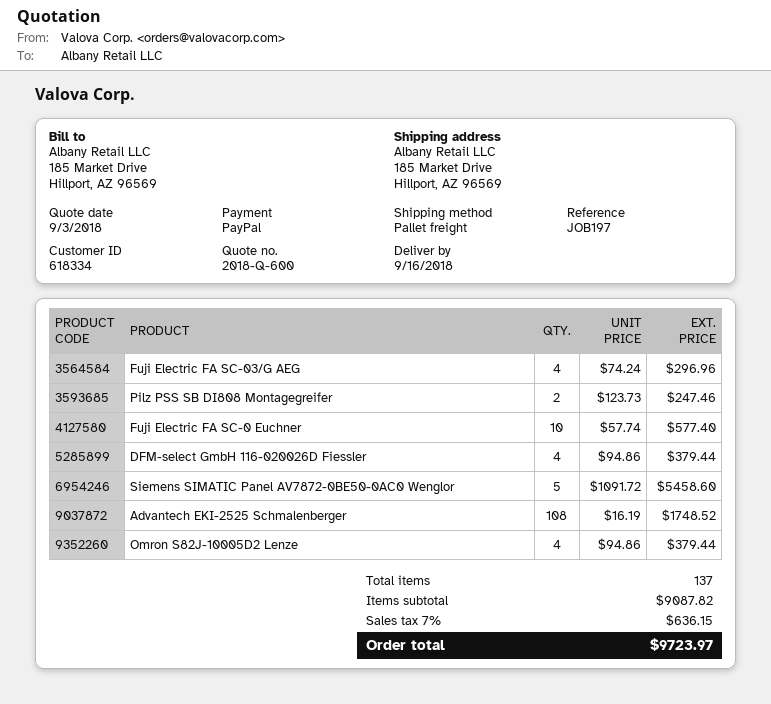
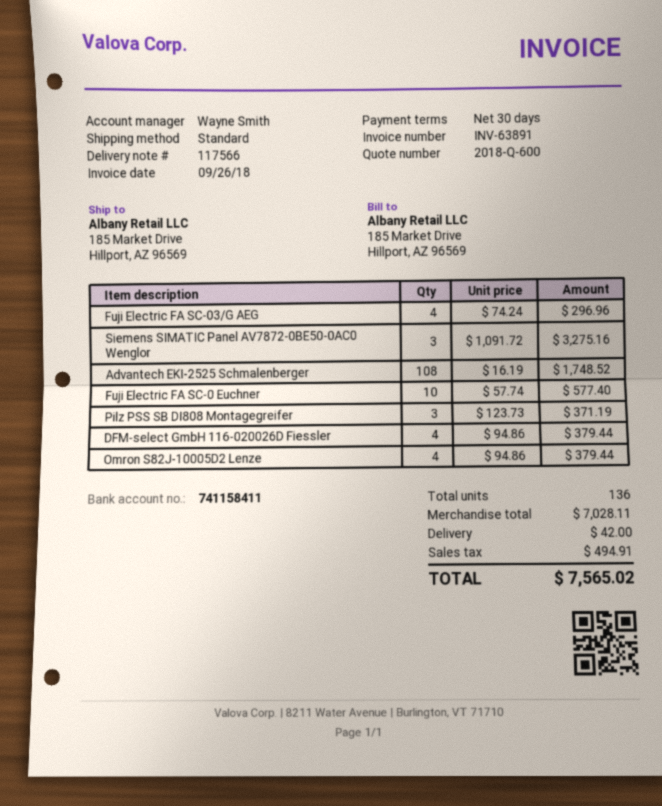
shipping method: pallet freight -> standard
Pilz PSS SB DI808 Montagegreifer: 2 x 123.73 = 247.46 -> 3 x 123.73 = 371.19
Siemens SIMATIC Panel AV7872-0BE50-0AC0 Wenglor: 5 x 1091.72 = 5458.60 -> 3 x 1091.72 = 3275.16
total quantity: 137 -> 136
subtotal: 9087.82 -> 7028.11
shipping: none -> 42.00
tax: 636.15 -> 494.91
total: 9723.97 -> 7565.02

